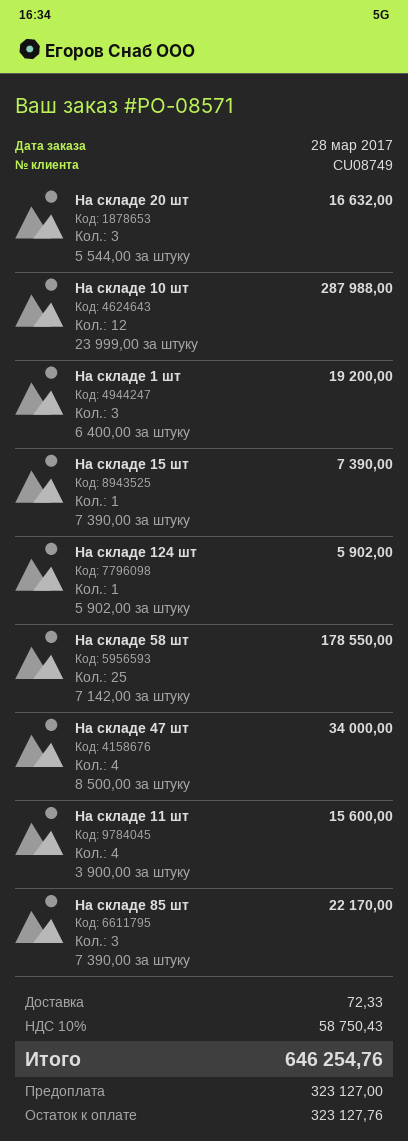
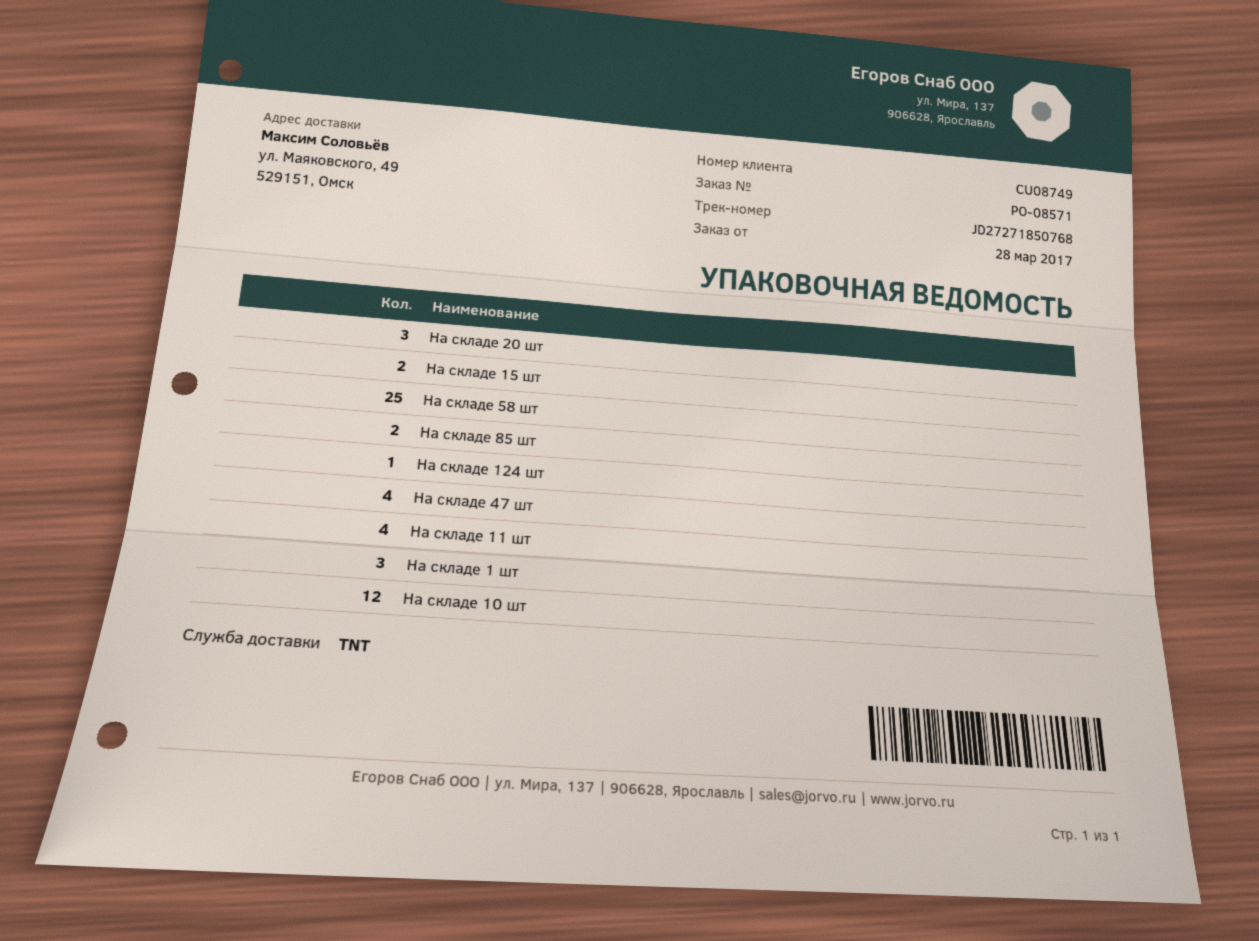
На складе 15 шт: 1 -> 2
На складе 85 шт: 3 -> 2

